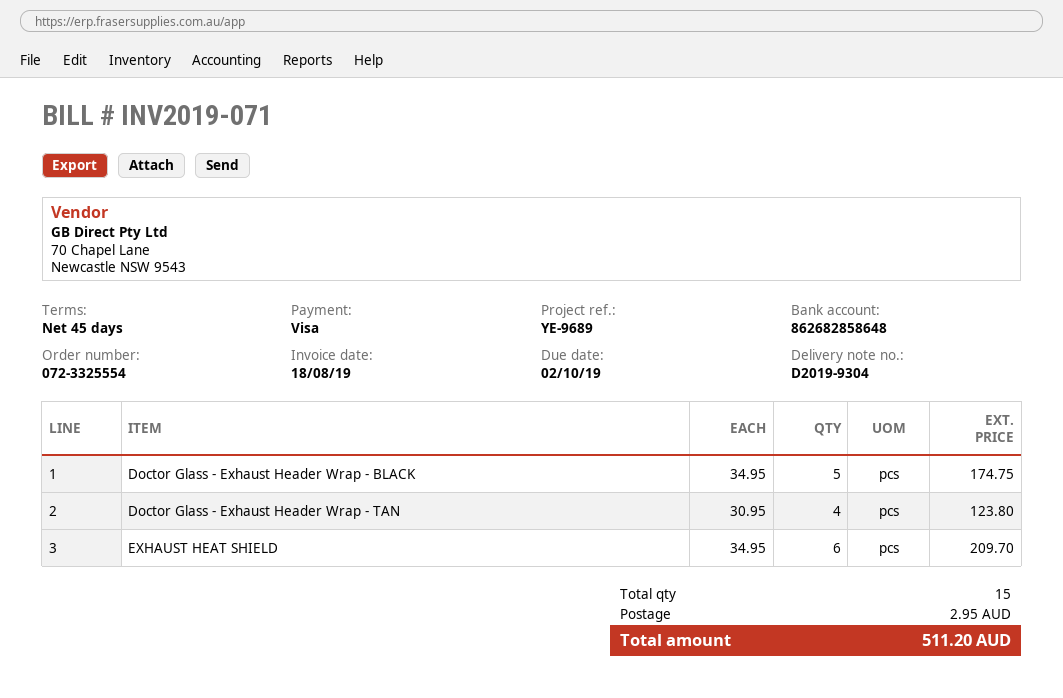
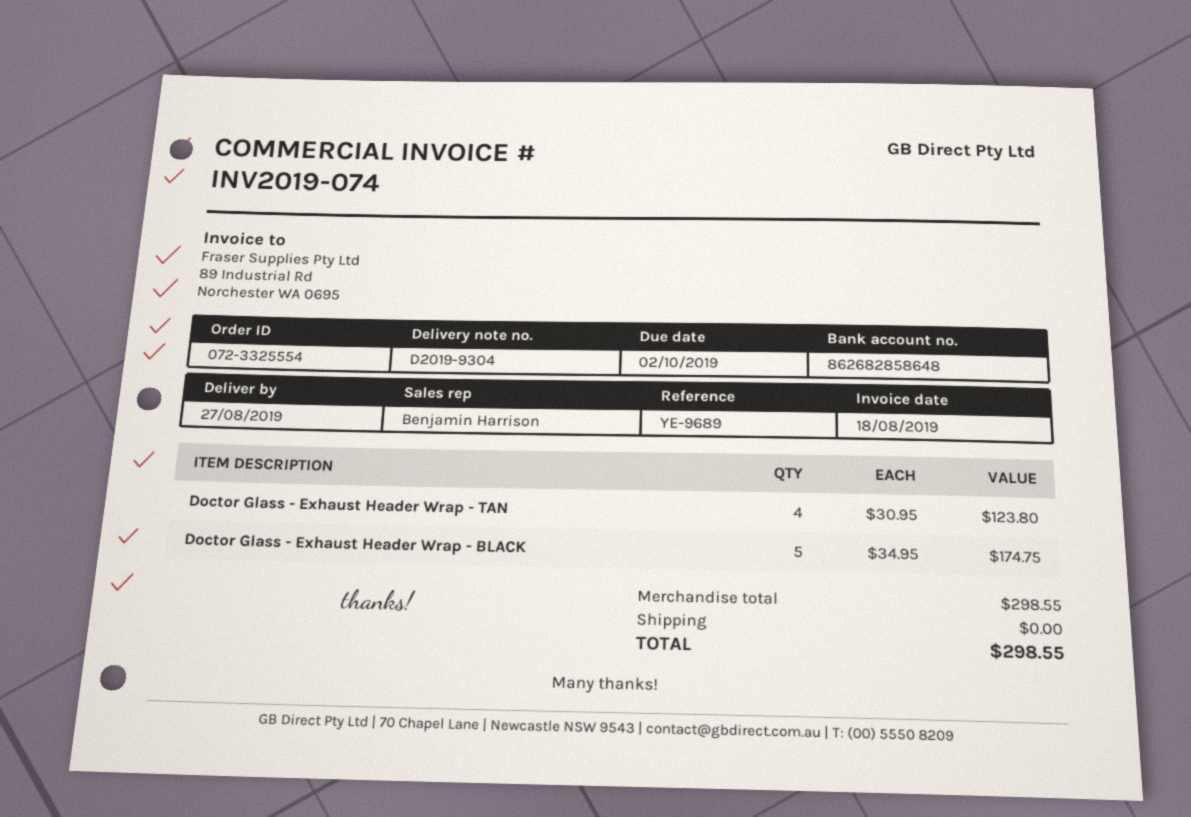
invoice number: INV2019-071 -> INV2019-074
EXHAUST HEAT SHIELD: 6 x 34.95 = 209.70 -> none
shipping: 2.95 -> 0.00
total: 511.20 -> 298.55

